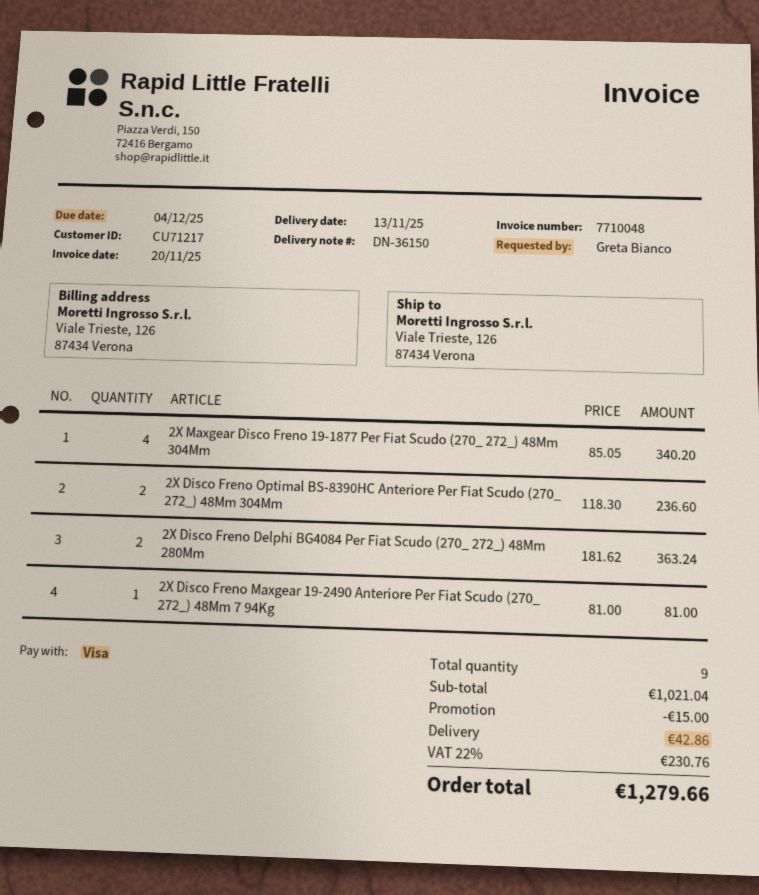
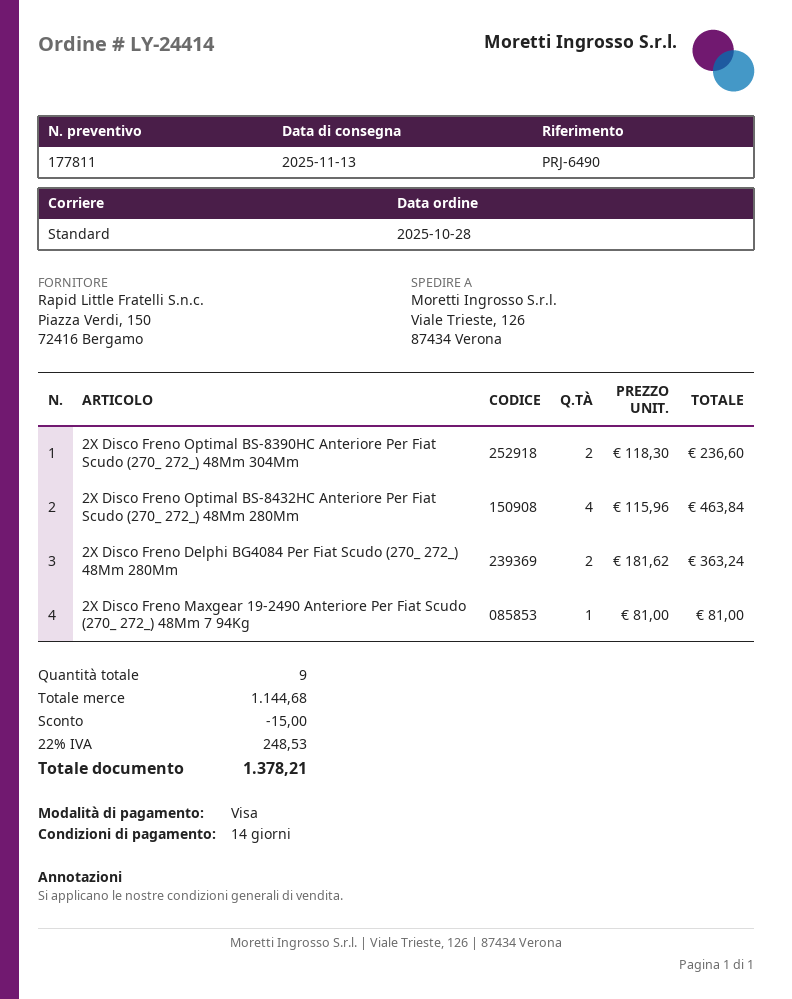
2X Maxgear Disco Freno 19-1877 Per Fiat Scudo (270_ 272_) 48Mm 304Mm: 4 x 85.05 = 340.20 -> none
2X Disco Freno Optimal BS-8432HC Anteriore Per Fiat Scudo (270_ 272_) 48Mm 280Mm: none -> 4 x 115.96 = 463.84
subtotal: 1021.04 -> 1144.68
shipping: 42.86 -> none
tax: 22% = 230.76 -> 22% = 248.53
total: 1279.66 -> 1378.21

